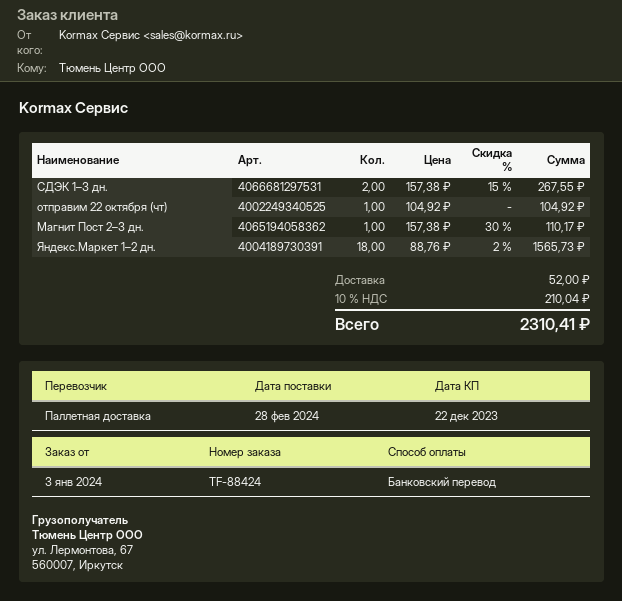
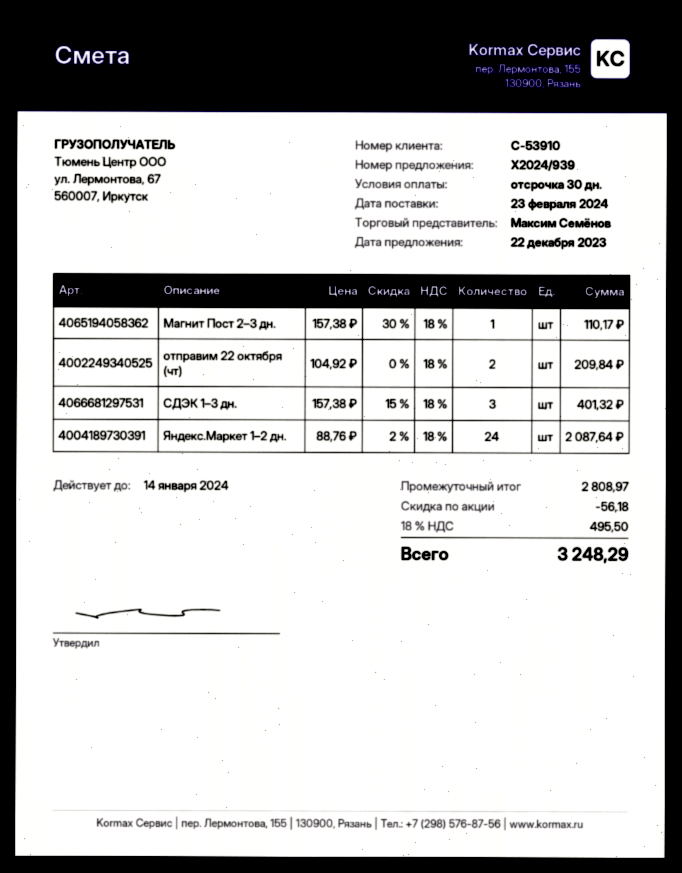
delivery date: 2024-02-28 -> 2024-02-23
СДЭК 1–3 дн.: 2 x 157.38 - 15% = 267.55 -> 3 x 157.38 - 15% = 401.32
отправим 22 октября (чт): 1 x 104.92 = 104.92 -> 2 x 104.92 = 209.84
Яндекс.Маркет 1–2 дн.: 18 x 88.76 - 2% = 1565.73 -> 24 x 88.76 - 2% = 2087.64
discount: none -> 56.18
shipping: 52.00 -> none
tax: 10% = 210.04 -> 18% = 495.50
total: 2310.41 -> 3248.29

